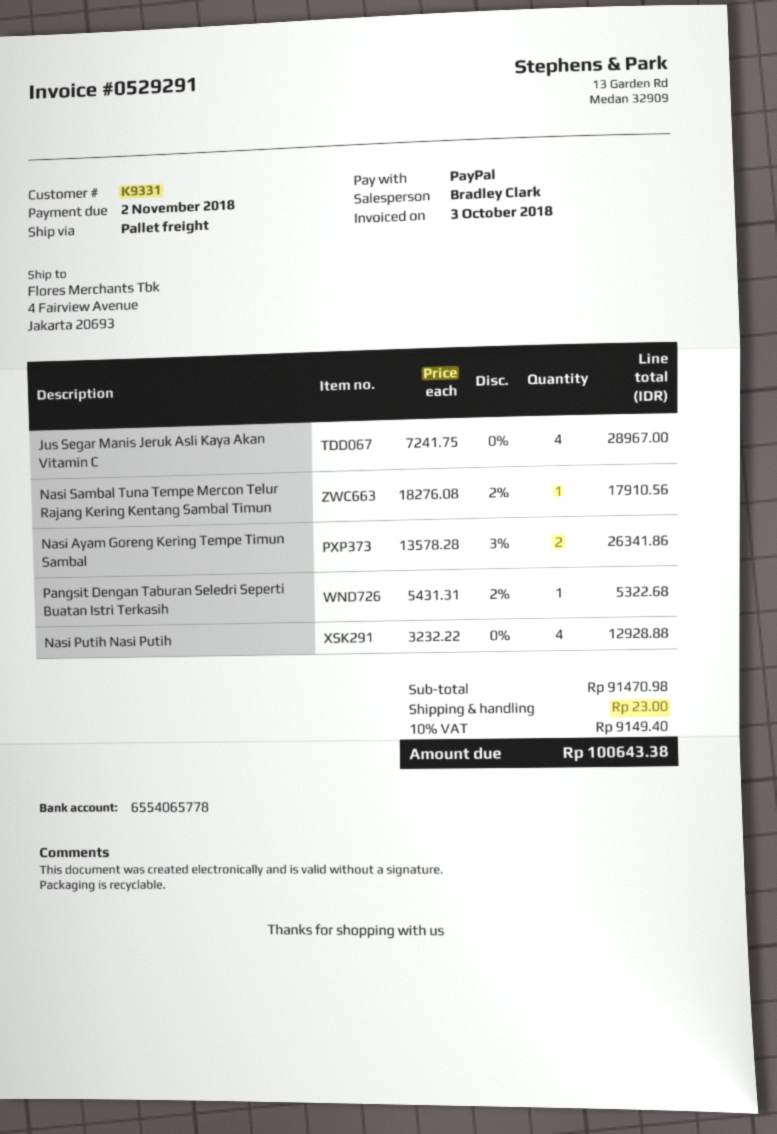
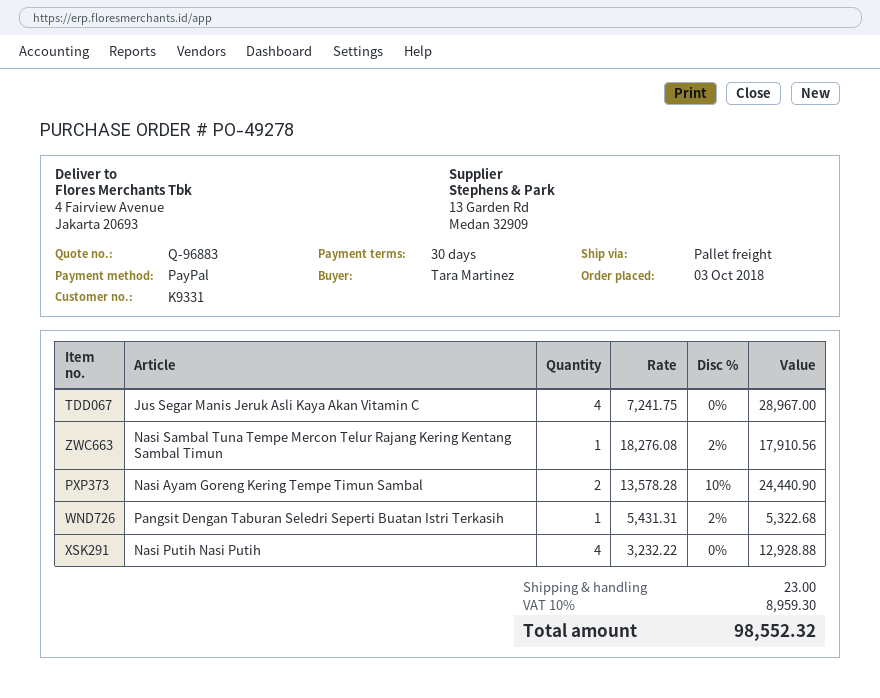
Nasi Ayam Goreng Kering Tempe Timun Sambal: 2 x 13578.28 - 3% = 26341.86 -> 2 x 13578.28 - 10% = 24440.90
tax: 10% = 9149.40 -> 10% = 8959.30
total: 100643.38 -> 98552.32

